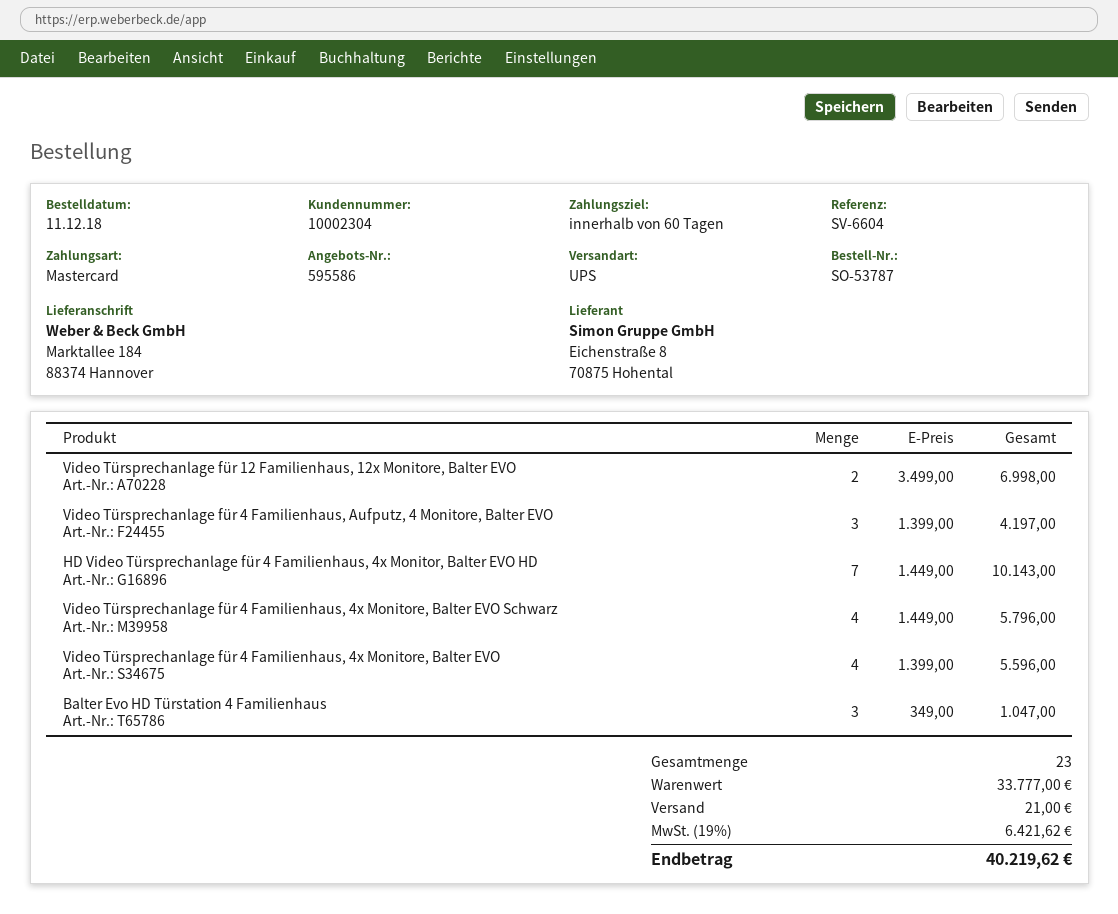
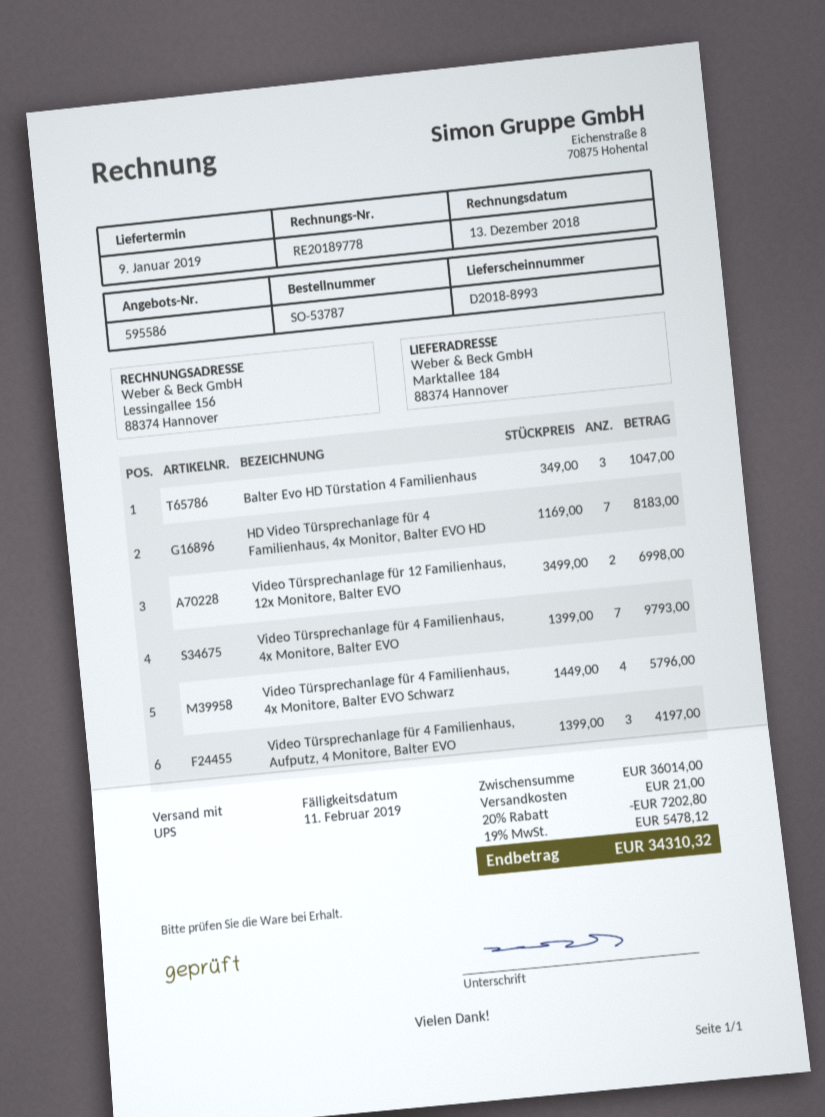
HD Video Türsprechanlage für 4 Familienhaus, 4x Monitor, Balter EVO HD: 7 x 1449.00 = 10143.00 -> 7 x 1169.00 = 8183.00
Video Türsprechanlage für 4 Familienhaus, 4x Monitore, Balter EVO: 4 x 1399.00 = 5596.00 -> 7 x 1399.00 = 9793.00
subtotal: 33777.00 -> 36014.00
discount: none -> 20% = 7202.80
tax: 19% = 6421.62 -> 19% = 5478.12
total: 40219.62 -> 34310.32

